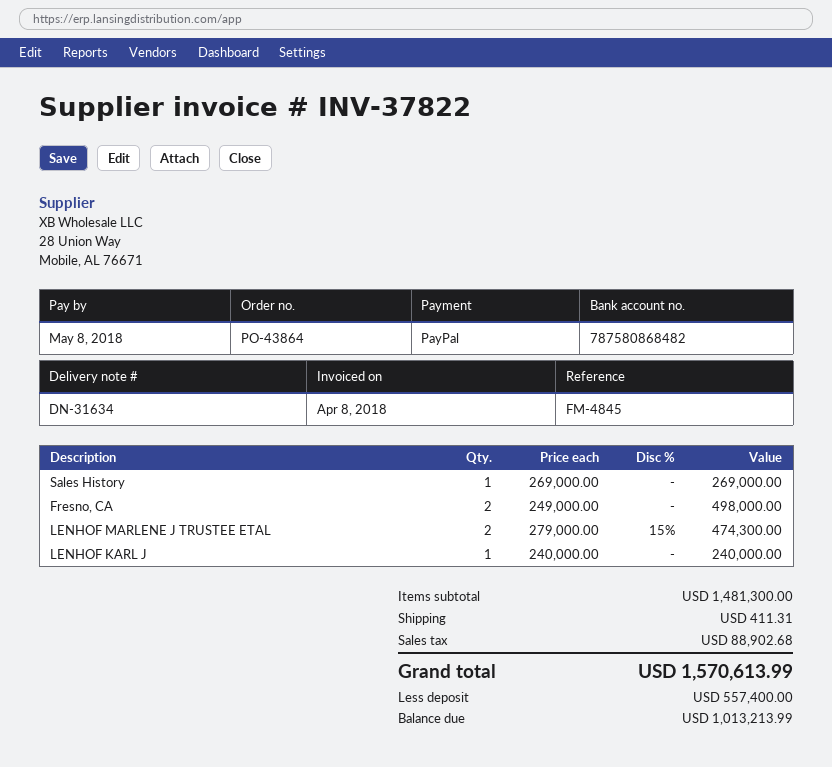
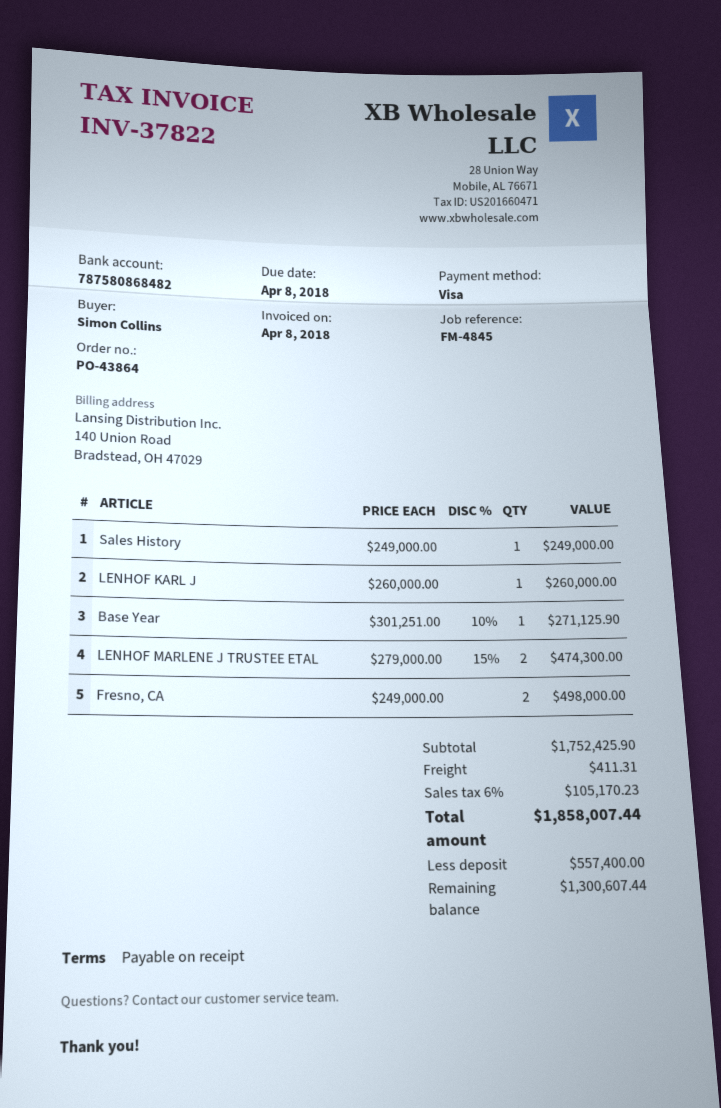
due date: 2018-05-08 -> 2018-04-08
payment method: PayPal -> Visa
Sales History: 1 x 269000.00 = 269000.00 -> 1 x 249000.00 = 249000.00
LENHOF KARL J: 1 x 240000.00 = 240000.00 -> 1 x 260000.00 = 260000.00
Base Year: none -> 1 x 301251.00 - 10% = 271125.90
subtotal: 1481300.00 -> 1752425.90
tax: 88902.68 -> 105170.23
total: 1570613.99 -> 1858007.44
balance: 1013213.99 -> 1300607.44

